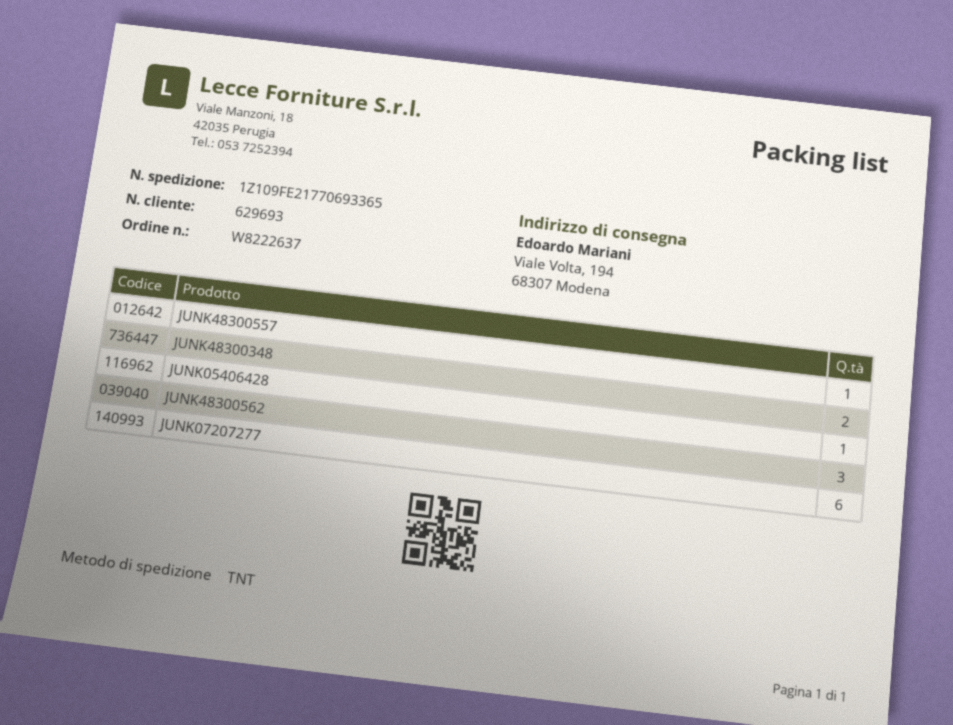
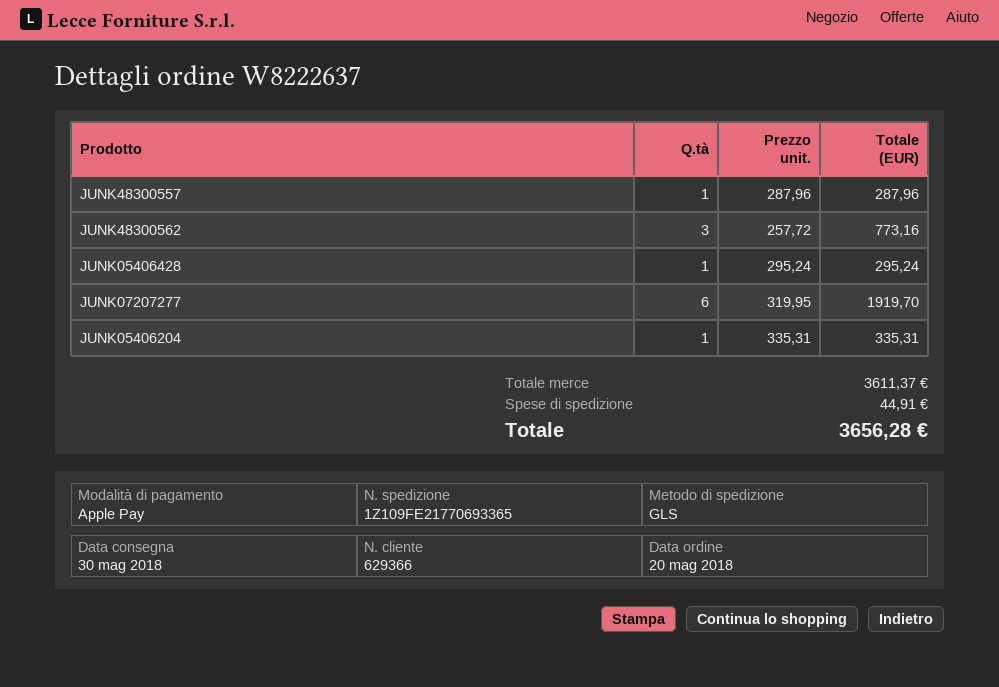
customer number: 629693 -> 629366
shipping method: TNT -> GLS
JUNK48300348: 2 -> none
JUNK05406204: none -> 1

